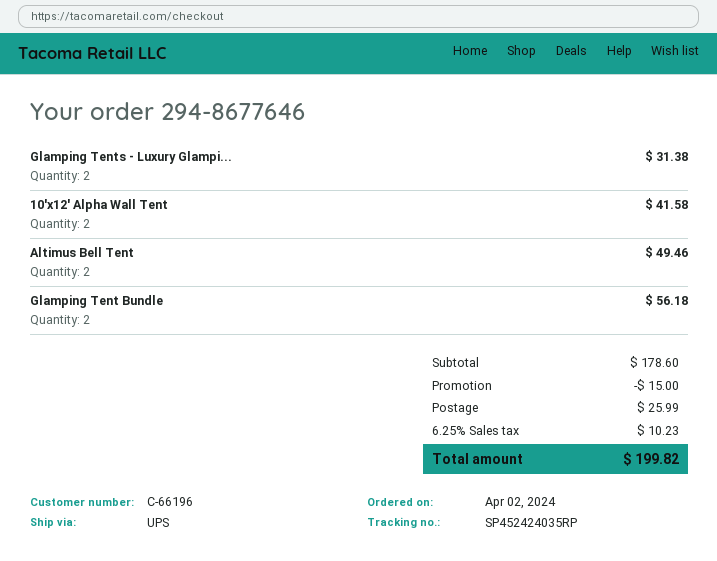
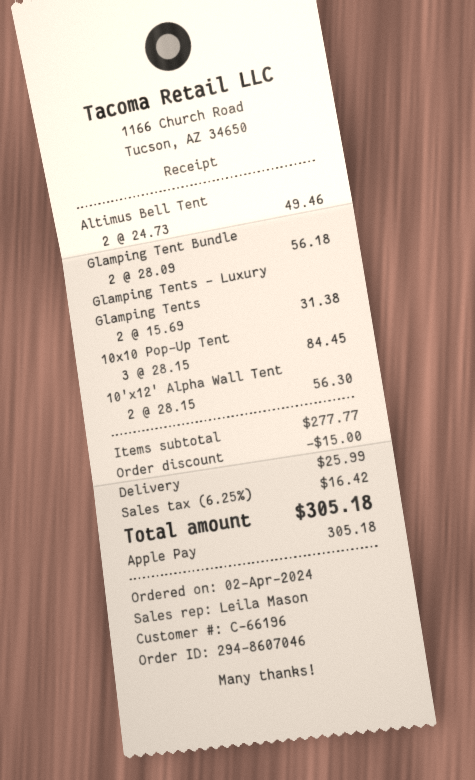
order number: 294-8677646 -> 294-8607046
10'x12' Alpha Wall Tent: 2 for 41.58 -> 2 for 56.30
10x10 Pop-Up Tent: none -> 3 for 84.45
subtotal: 178.60 -> 277.77
tax: 6.25% = 10.23 -> 6.25% = 16.42
total: 199.82 -> 305.18

